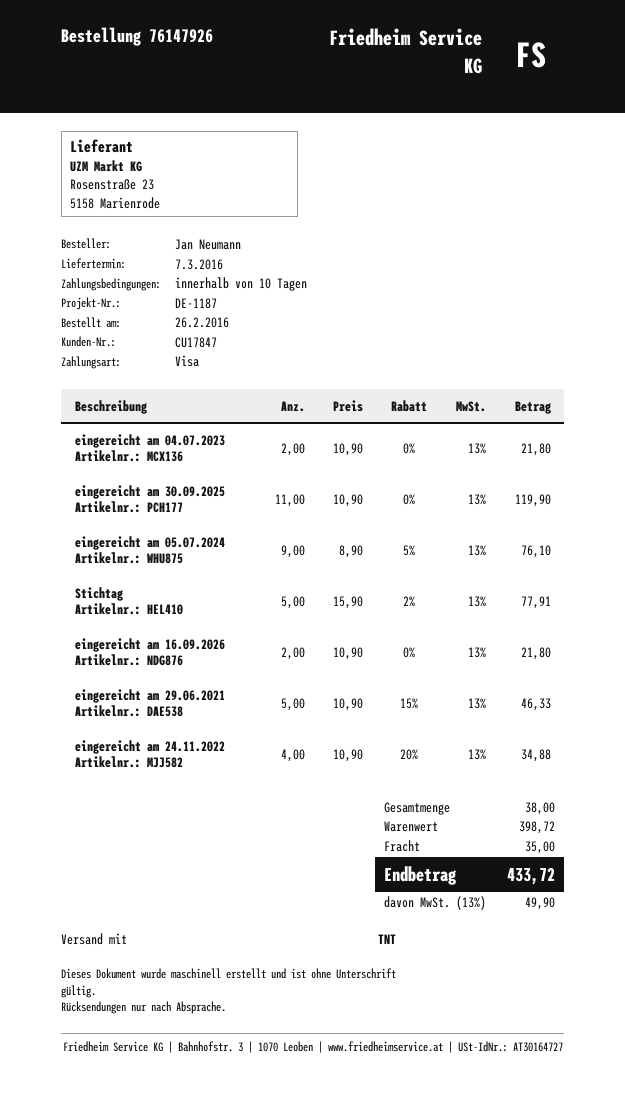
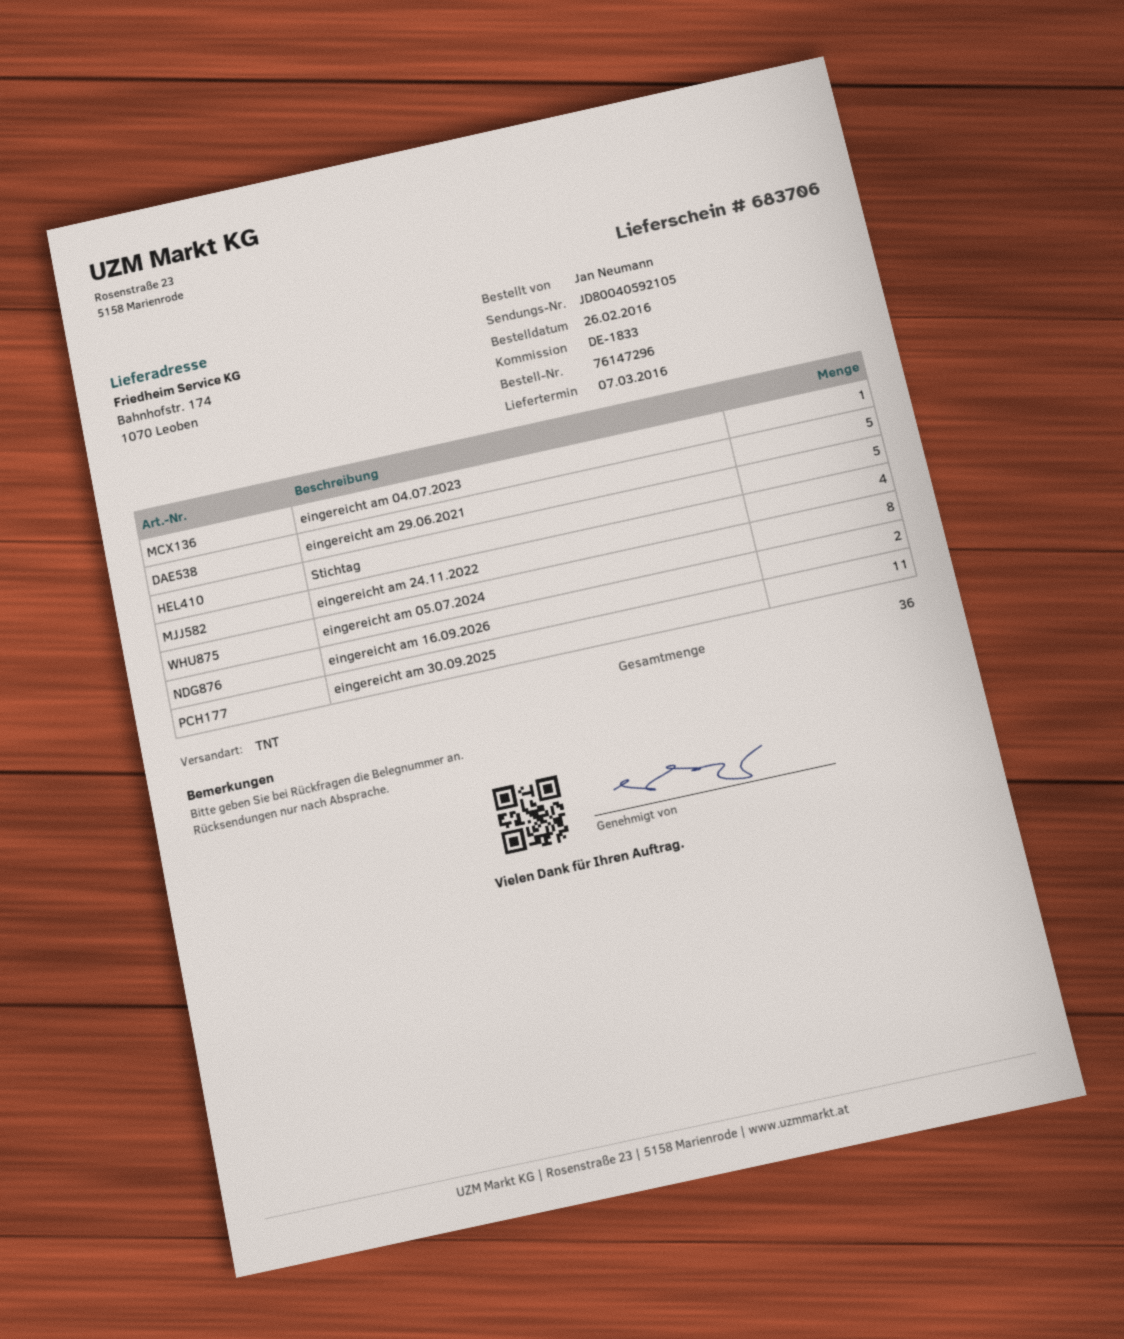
order number: 76147926 -> 76147296
reference: DE-1187 -> DE-1833
eingereicht am 04.07.2023: 2 -> 1
eingereicht am 05.07.2024: 9 -> 8
total quantity: 38 -> 36

